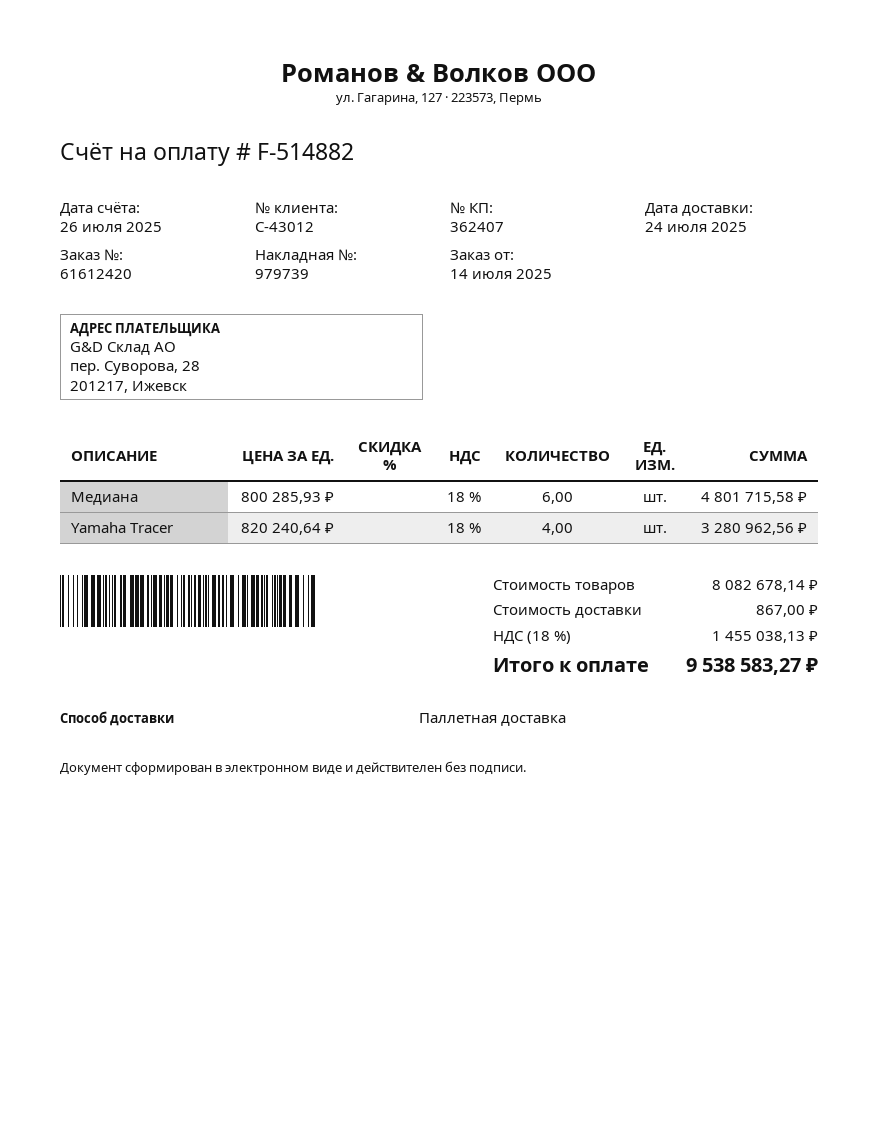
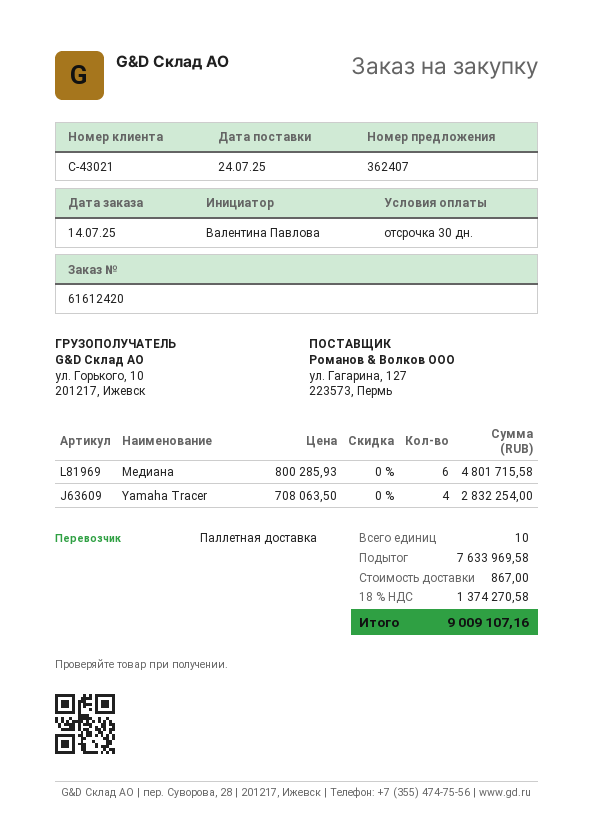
customer number: C-43012 -> C-43021
Yamaha Tracer: 4 x 820240.64 = 3280962.56 -> 4 x 708063.50 = 2832254.00
subtotal: 8082678.14 -> 7633969.58
tax: 18% = 1455038.13 -> 18% = 1374270.58
total: 9538583.27 -> 9009107.16

